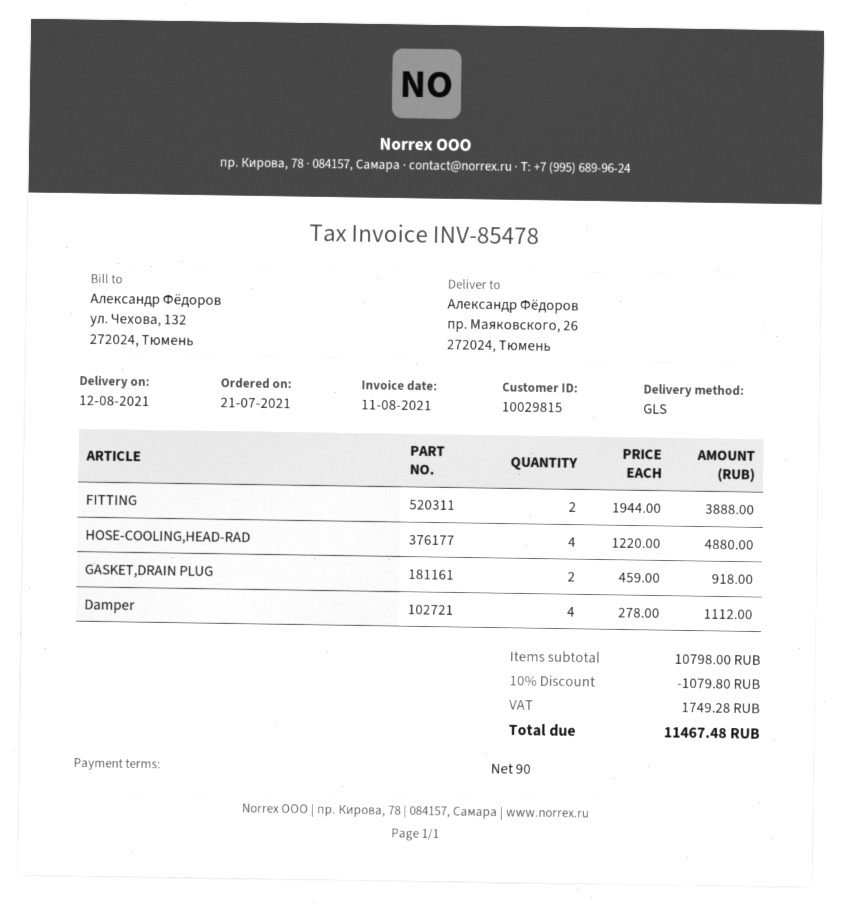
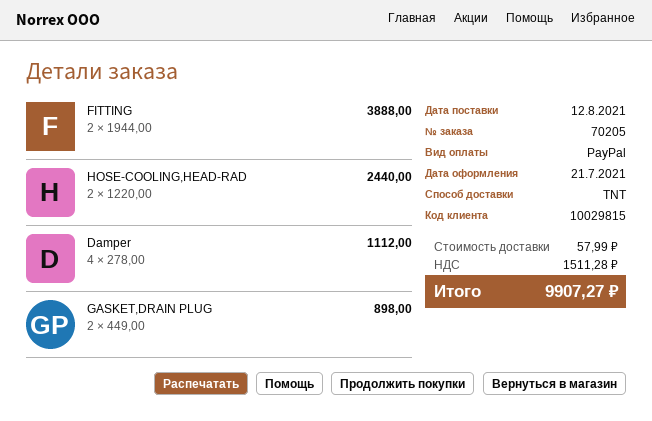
shipping method: GLS -> TNT
HOSE-COOLING,HEAD-RAD: 4 x 1220.00 = 4880.00 -> 2 x 1220.00 = 2440.00
GASKET,DRAIN PLUG: 2 x 459.00 = 918.00 -> 2 x 449.00 = 898.00
discount: 10% = 1079.80 -> none
shipping: none -> 57.99
tax: 1749.28 -> 1511.28
total: 11467.48 -> 9907.27

